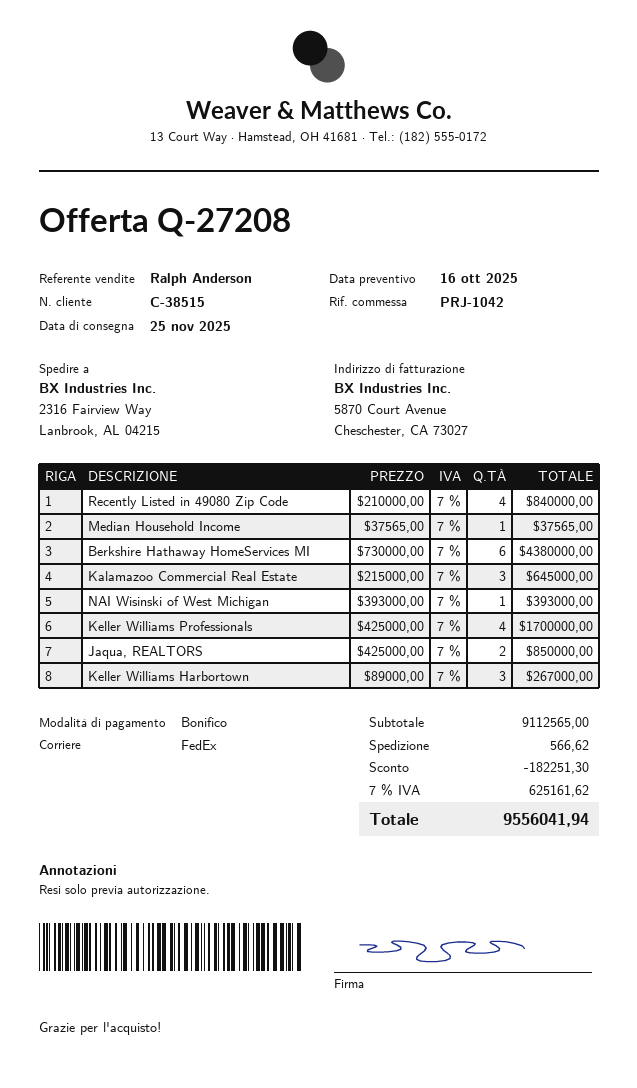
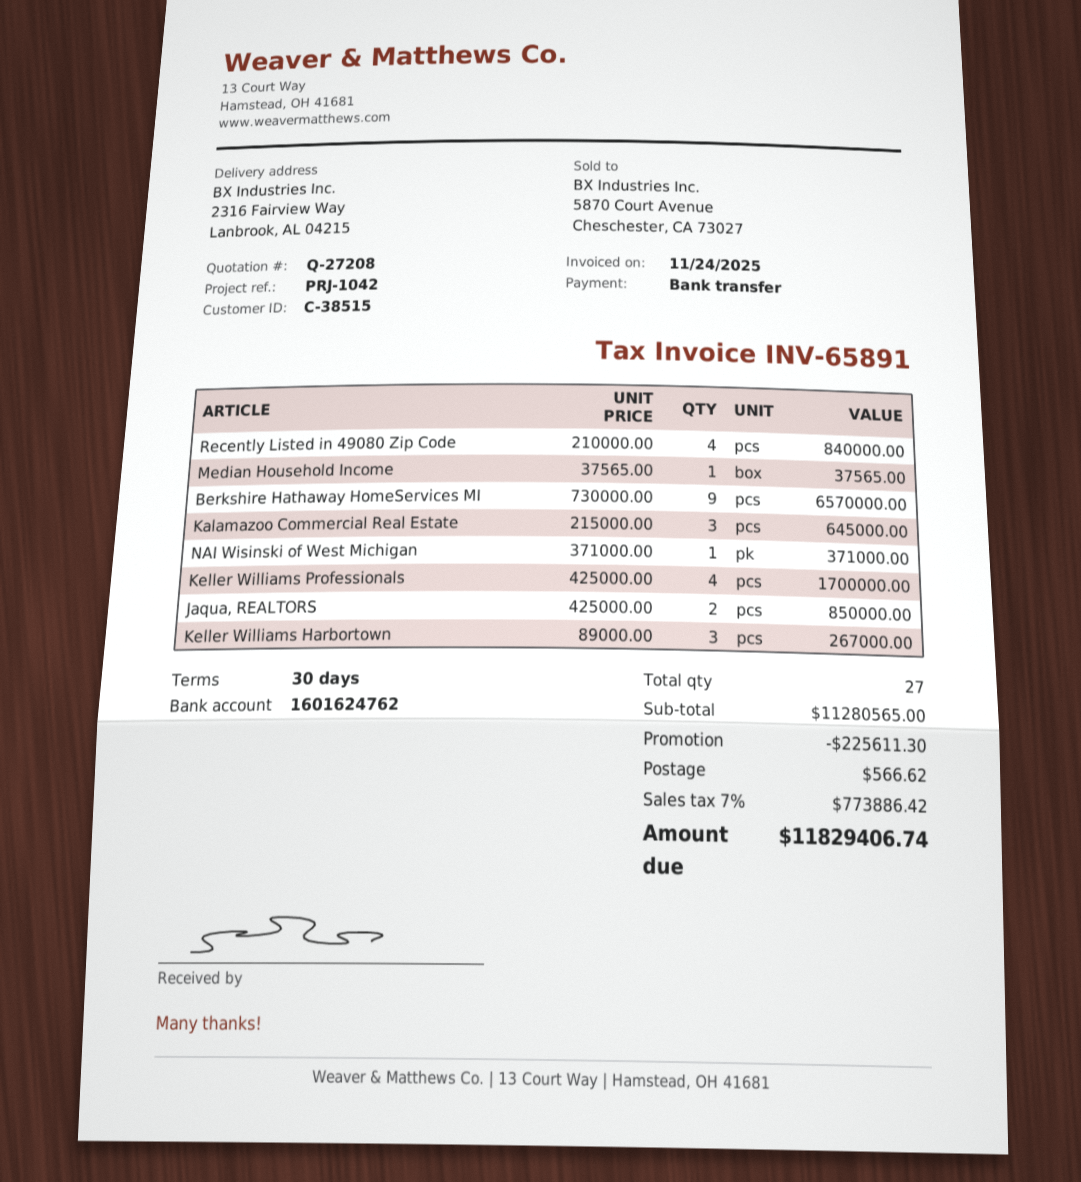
Berkshire Hathaway HomeServices MI: 6 x 730000.00 = 4380000.00 -> 9 x 730000.00 = 6570000.00
NAI Wisinski of West Michigan: 1 x 393000.00 = 393000.00 -> 1 x 371000.00 = 371000.00
subtotal: 9112565.00 -> 11280565.00
discount: 182251.30 -> 225611.30
tax: 7% = 625161.62 -> 7% = 773886.42
total: 9556041.94 -> 11829406.74

